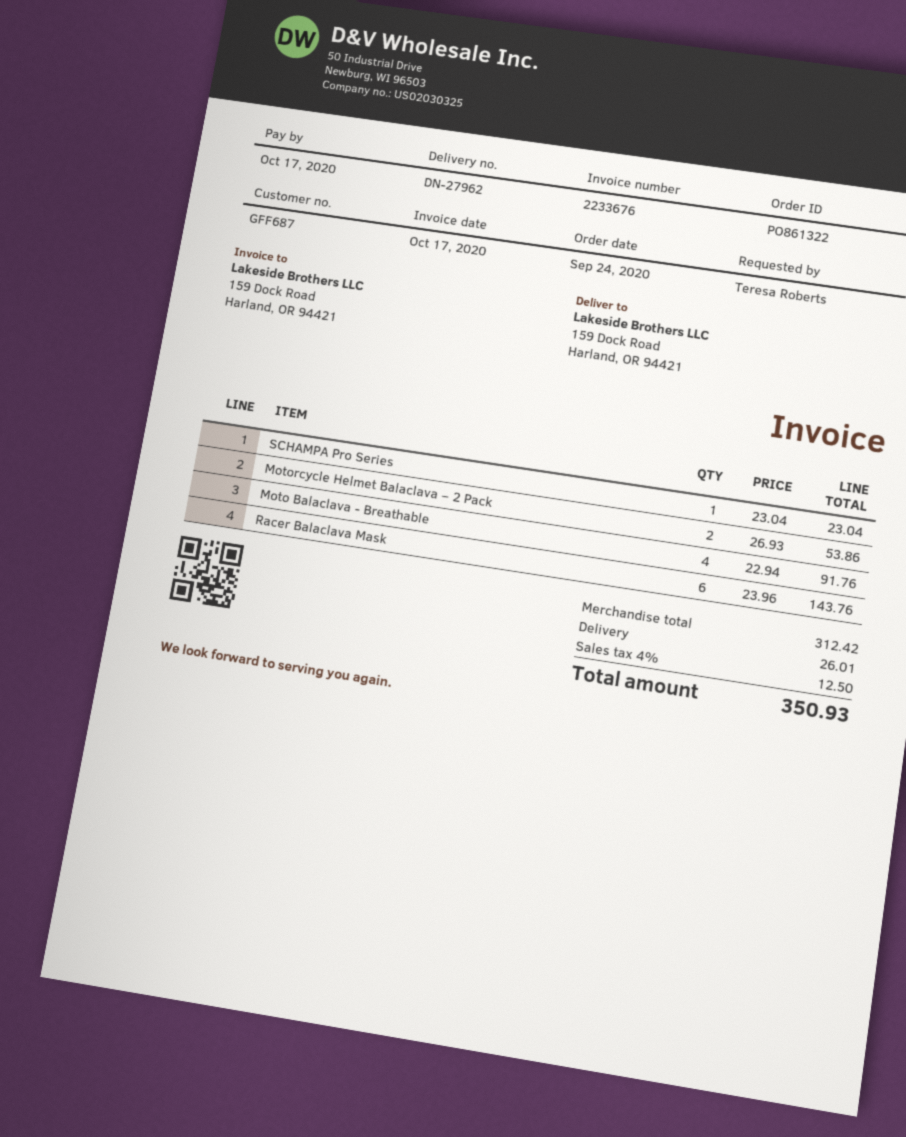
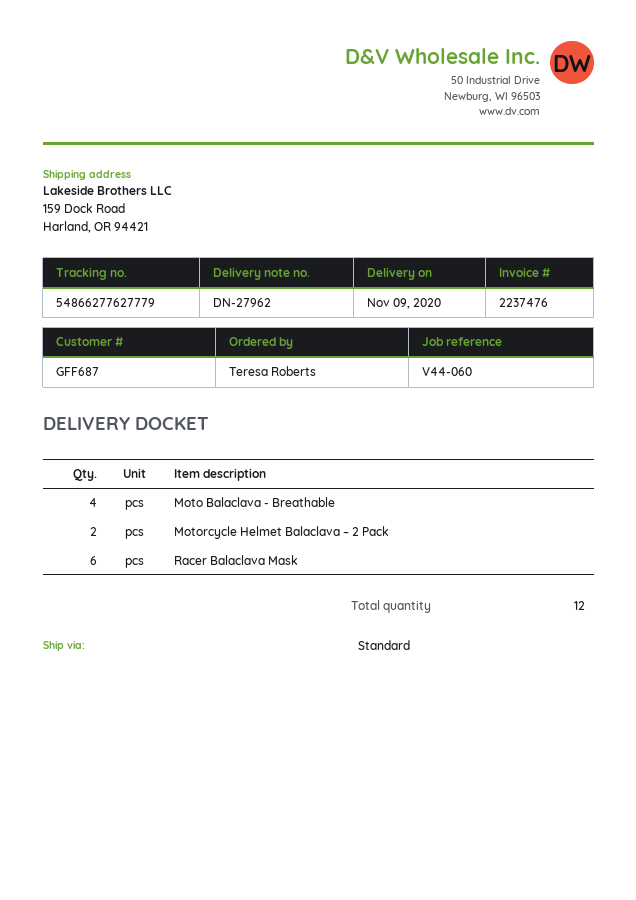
invoice number: 2233676 -> 2237476
SCHAMPA Pro Series: 1 -> none

